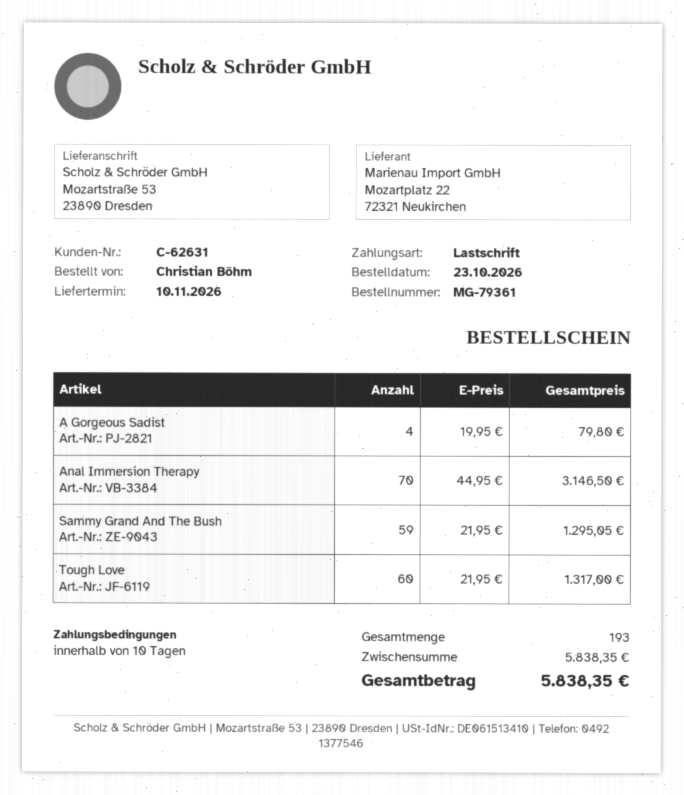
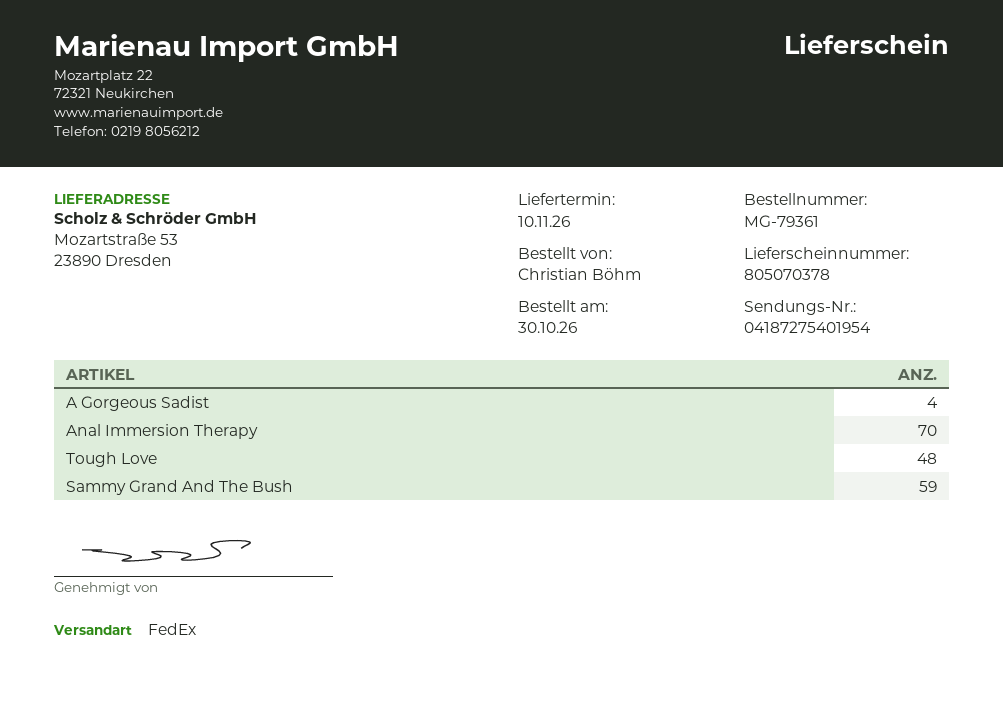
order date: 2026-10-23 -> 2026-10-30
Tough Love: 60 -> 48

